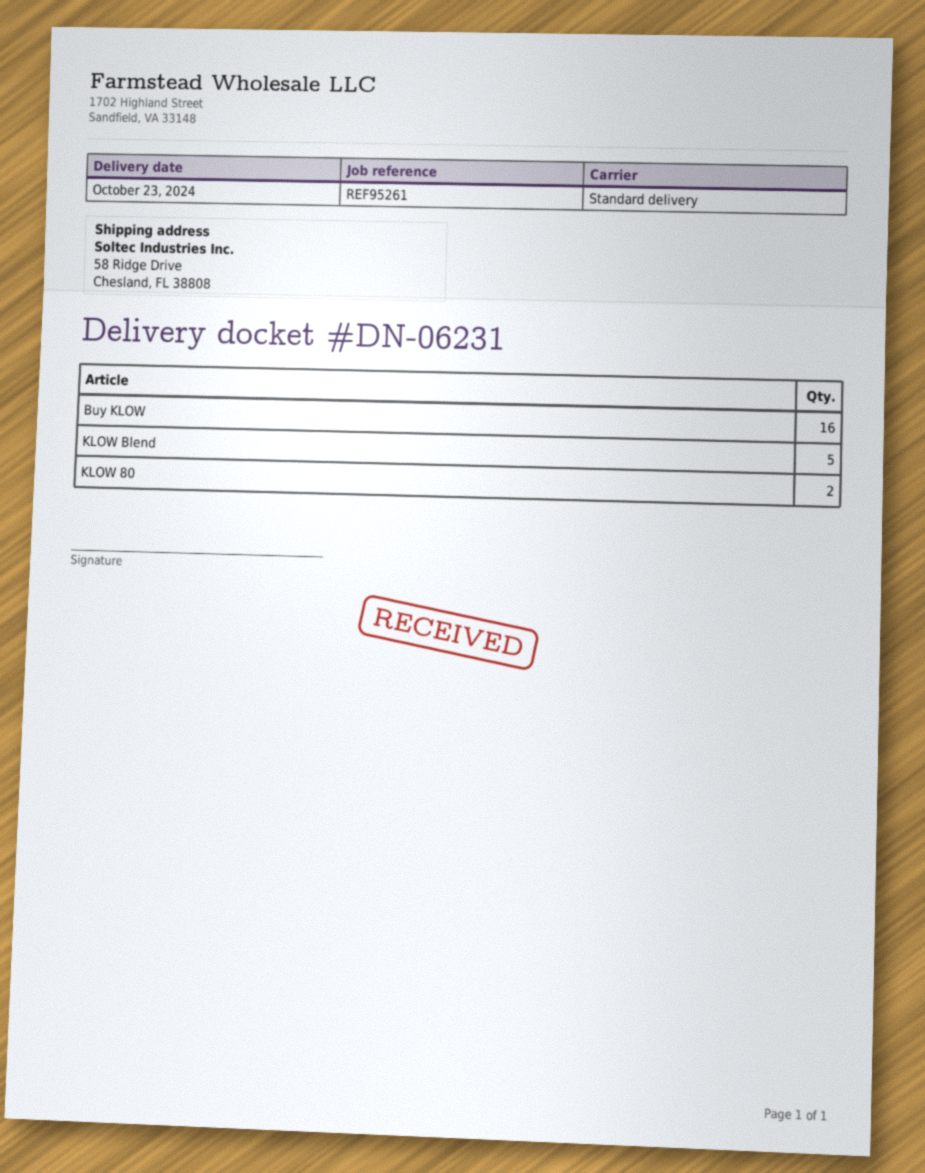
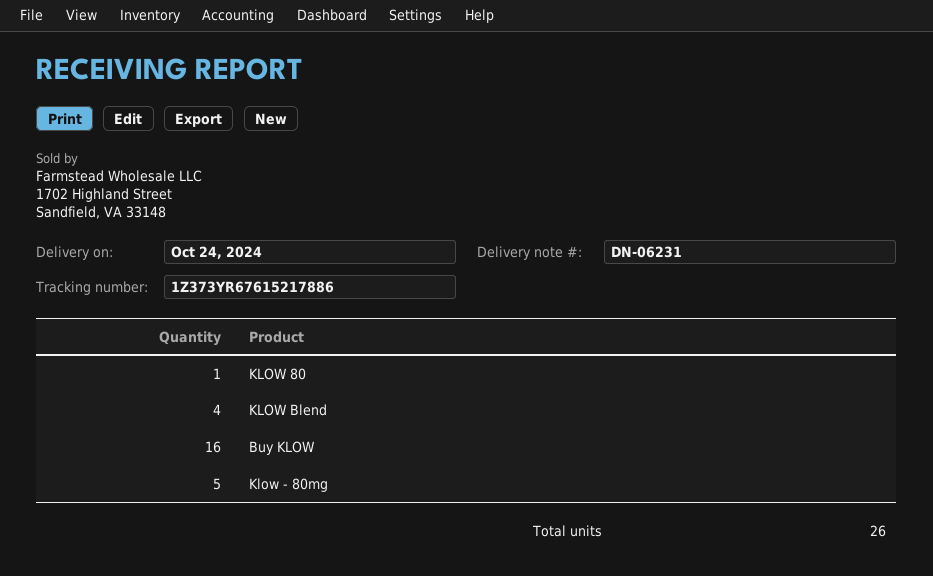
delivery date: 2024-10-23 -> 2024-10-24
KLOW Blend: 5 -> 4
KLOW 80: 2 -> 1
Klow - 80mg: none -> 5

